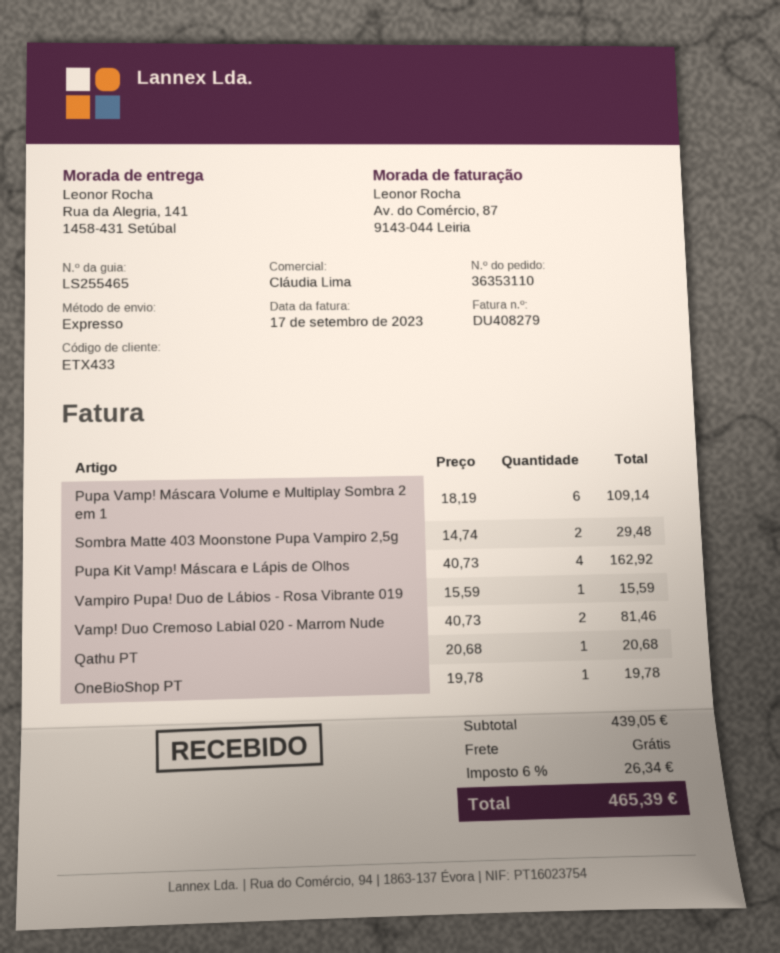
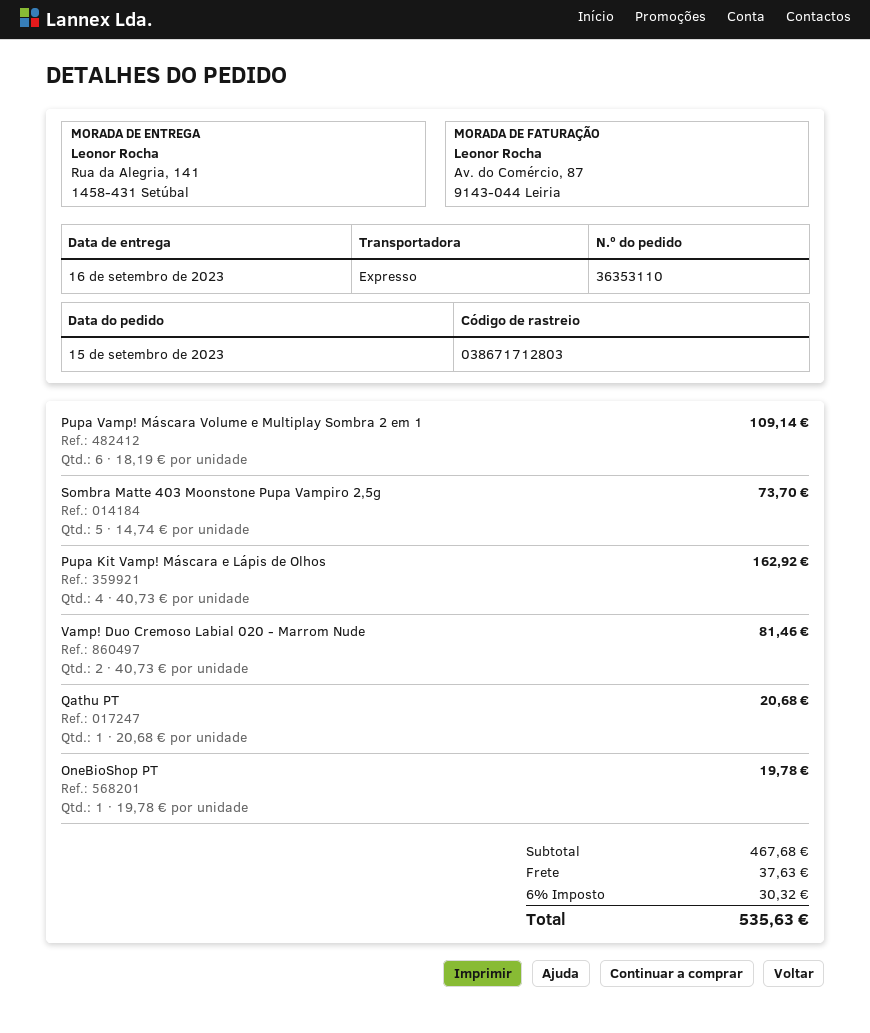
Sombra Matte 403 Moonstone Pupa Vampiro 2,5g: 2 x 14.74 = 29.48 -> 5 x 14.74 = 73.70
Vampiro Pupa! Duo de Lábios - Rosa Vibrante 019: 1 x 15.59 = 15.59 -> none
subtotal: 439.05 -> 467.68
shipping: 0.00 -> 37.63
tax: 6% = 26.34 -> 6% = 30.32
total: 465.39 -> 535.63

